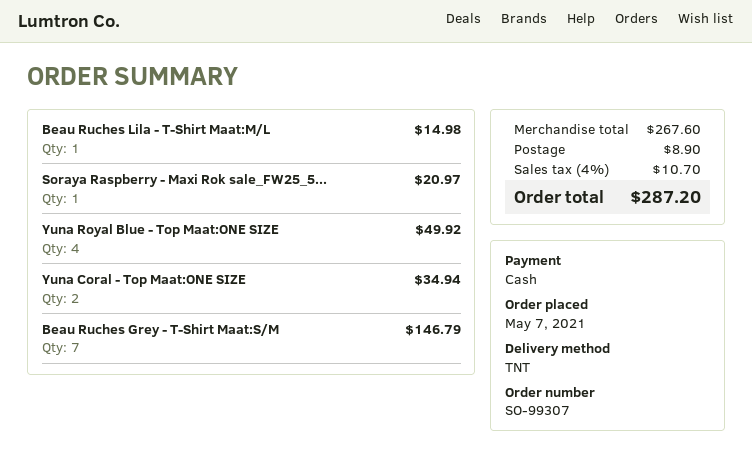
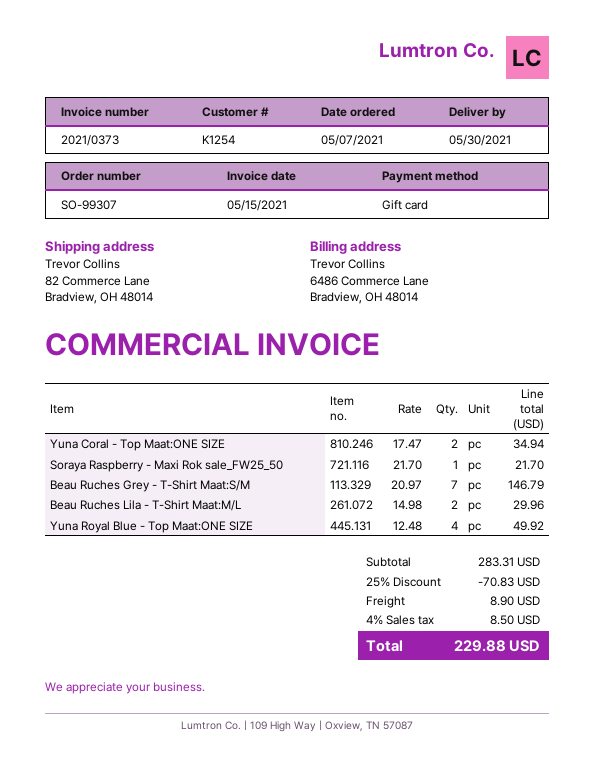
payment method: cash -> gift card
Beau Ruches Lila - T-Shirt Maat:M/L: 1 for 14.98 -> 2 for 29.96
Soraya Raspberry - Maxi Rok sale_FW25_5...: 1 for 20.97 -> 1 for 21.70
subtotal: 267.60 -> 283.31
discount: none -> 25% = 70.83
tax: 4% = 10.70 -> 4% = 8.50
total: 287.20 -> 229.88

